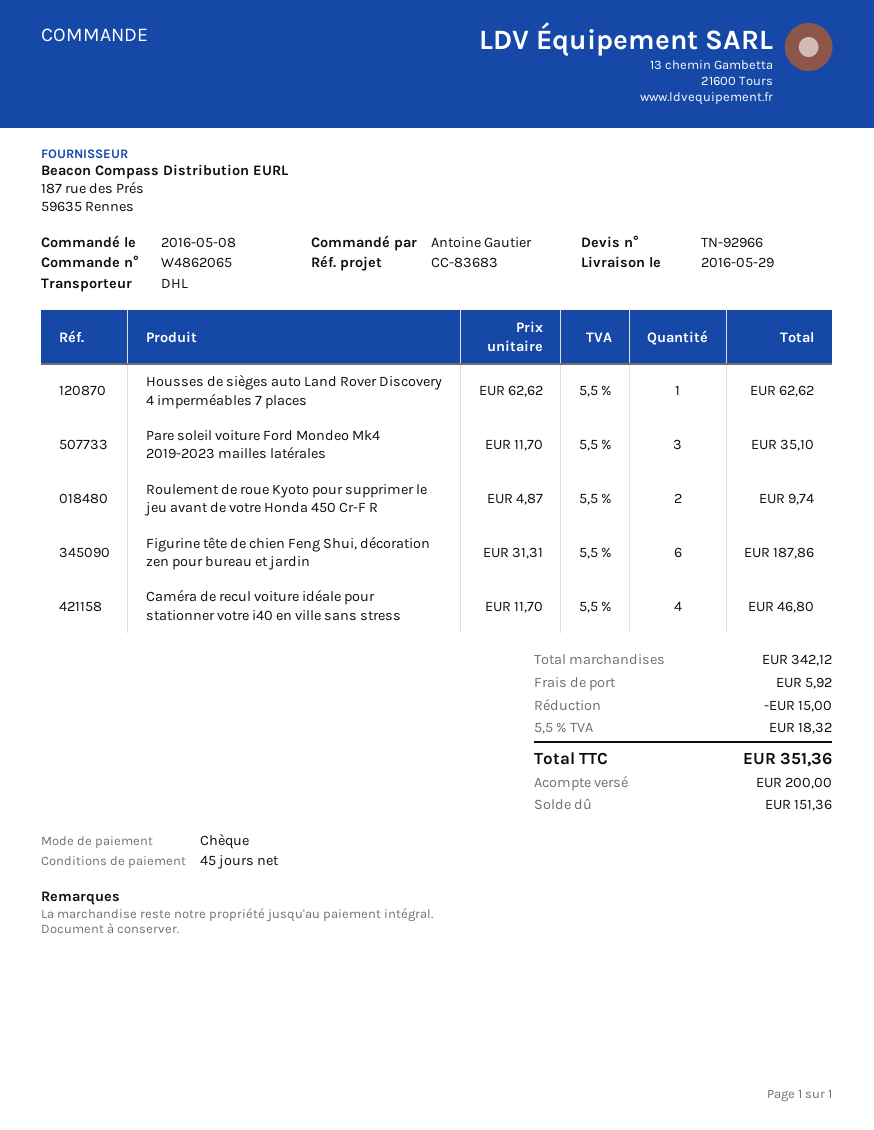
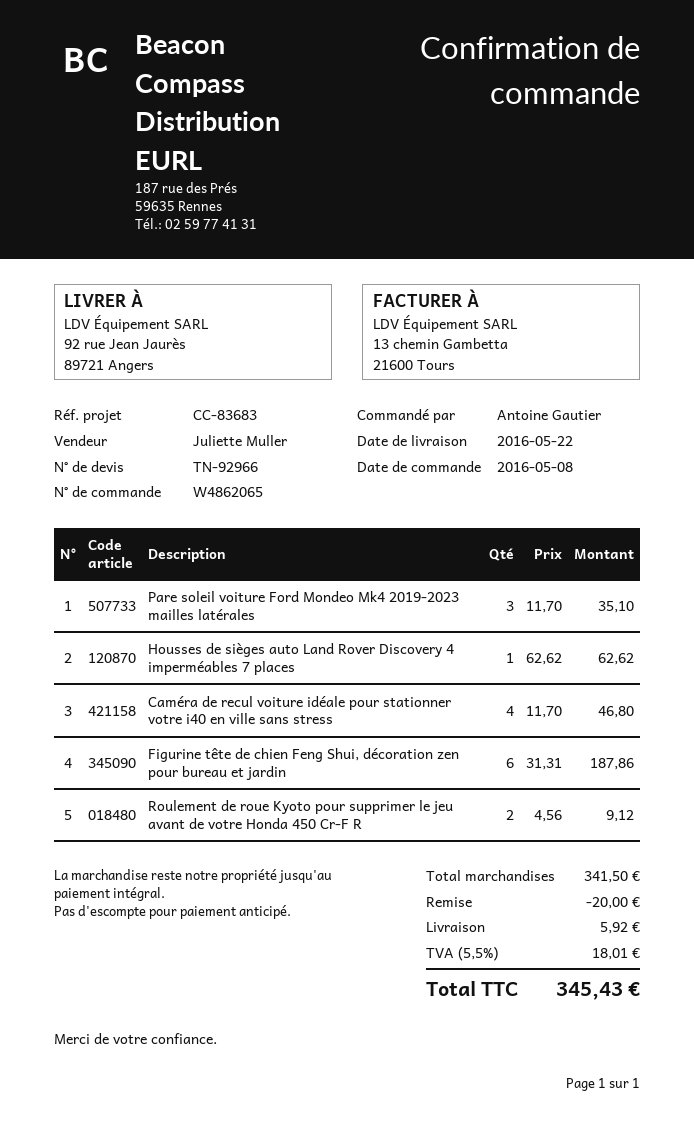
delivery date: 2016-05-29 -> 2016-05-22
Roulement de roue Kyoto pour supprimer le jeu avant de votre Honda 450 Cr-F R: 2 x 4.87 = 9.74 -> 2 x 4.56 = 9.12
subtotal: 342.12 -> 341.50
discount: 15.00 -> 20.00
tax: 5.5% = 18.32 -> 5.5% = 18.01
total: 351.36 -> 345.43

